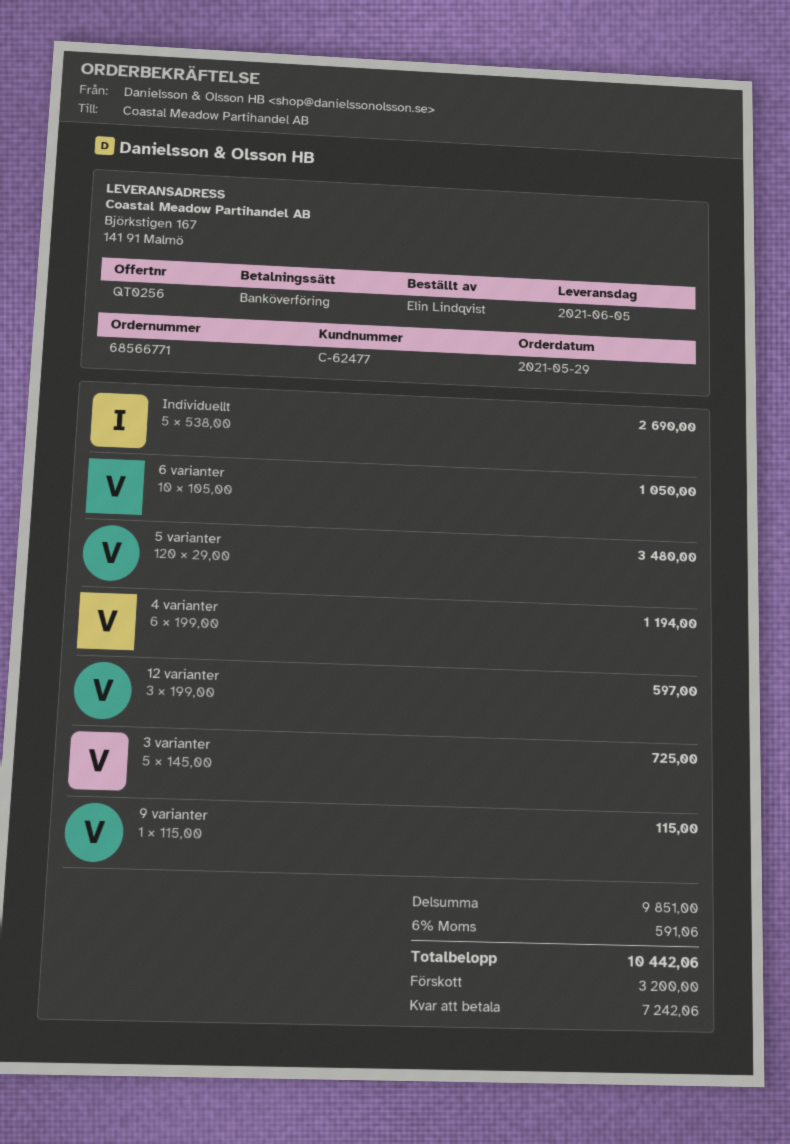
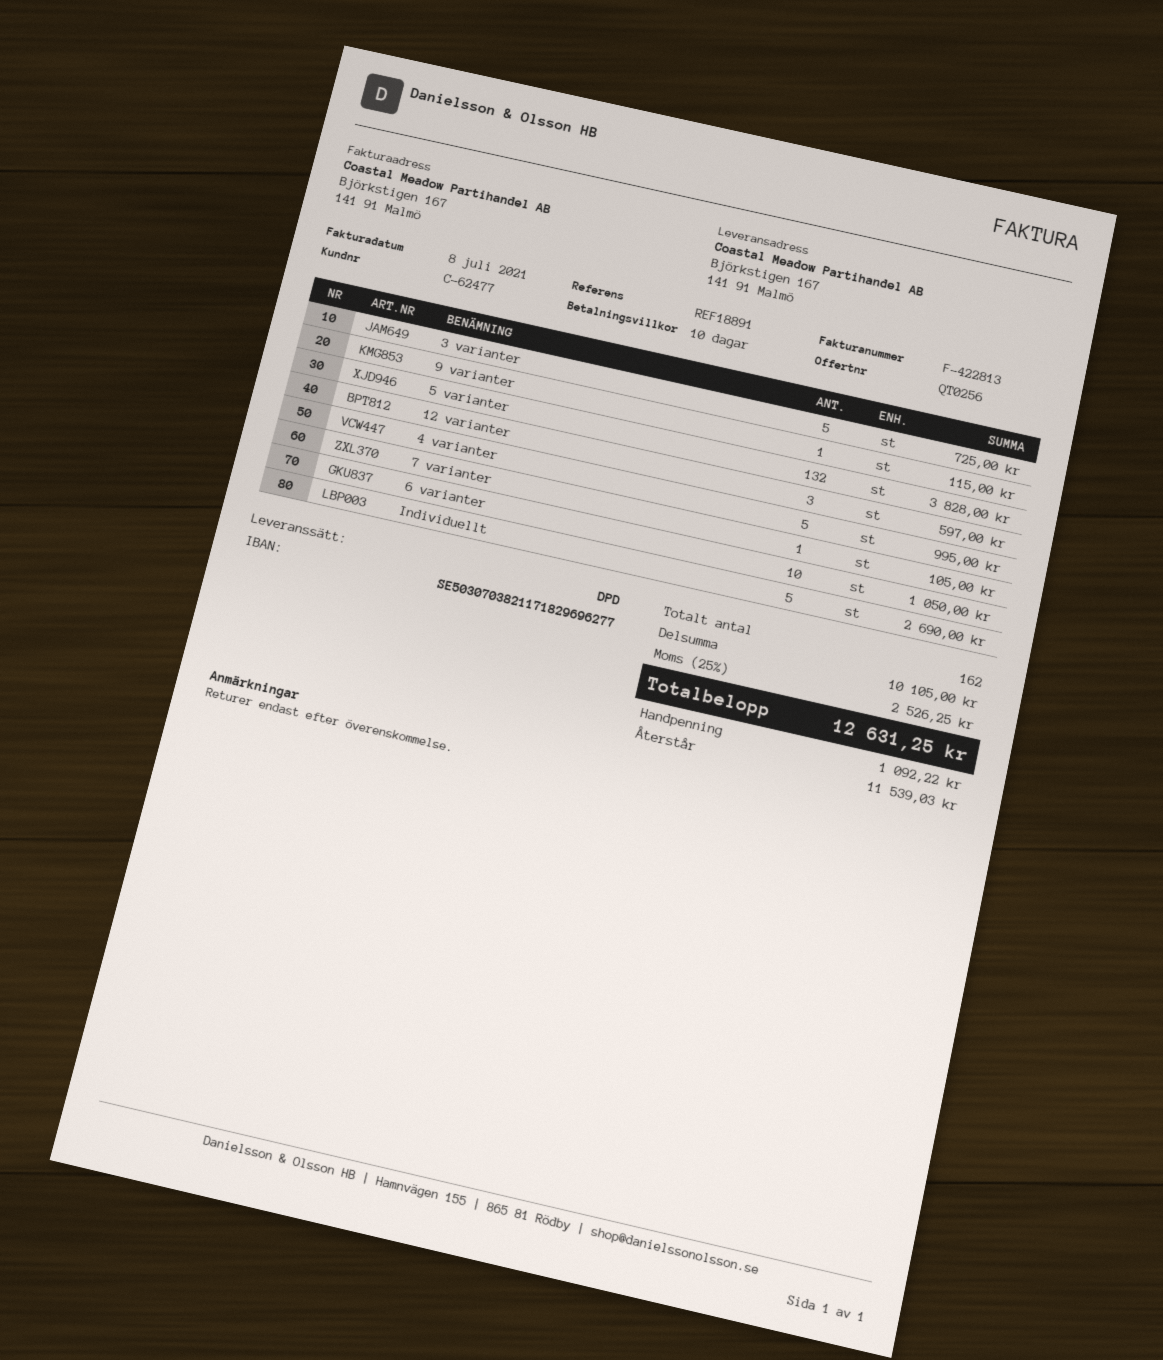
5 varianter: 120 for 3480.00 -> 132 for 3828.00
4 varianter: 6 for 1194.00 -> 5 for 995.00
7 varianter: none -> 1 for 105.00
subtotal: 9851.00 -> 10105.00
tax: 6% = 591.06 -> 25% = 2526.25
total: 10442.06 -> 12631.25
deposit: 3200.00 -> 1092.22
balance: 7242.06 -> 11539.03

